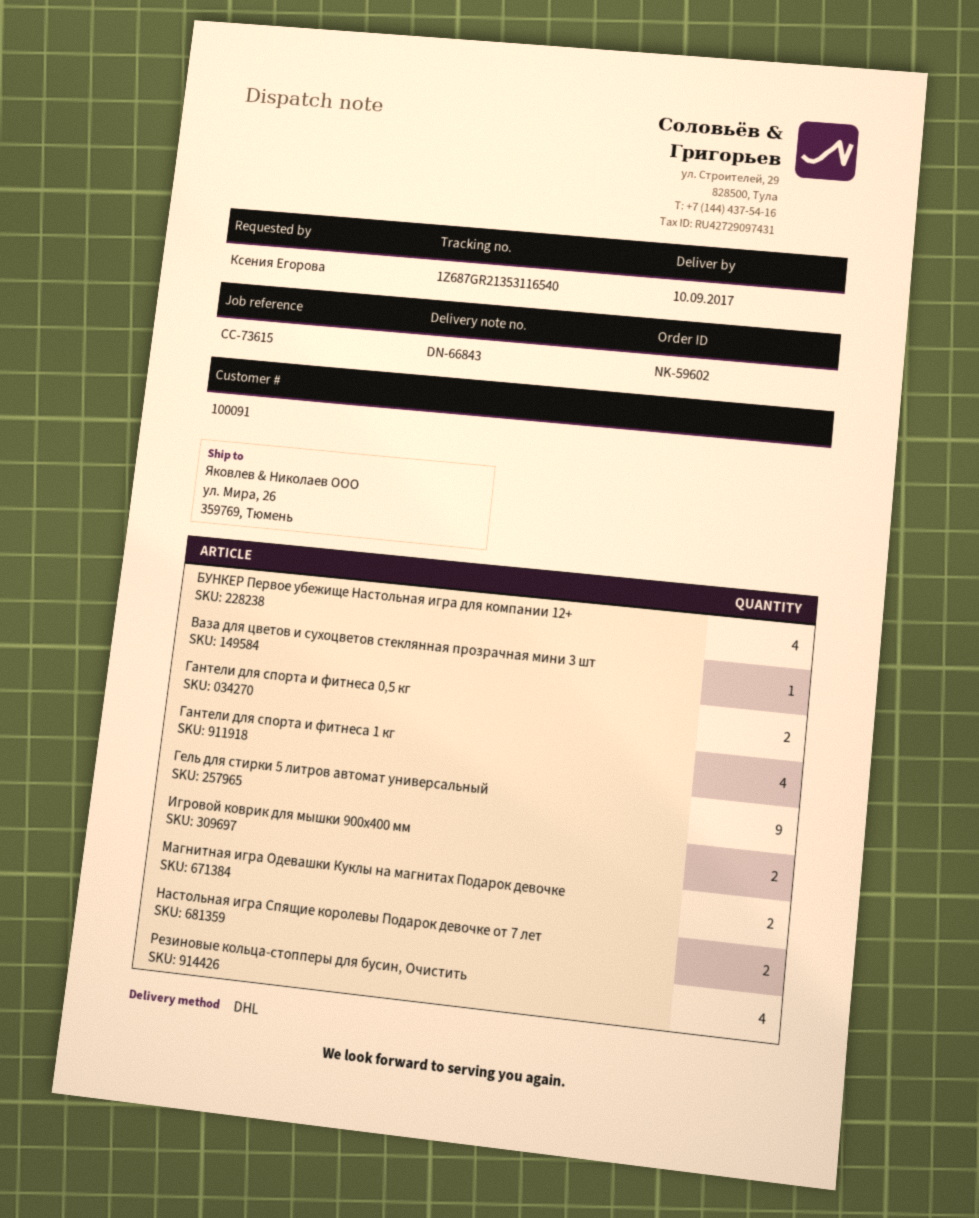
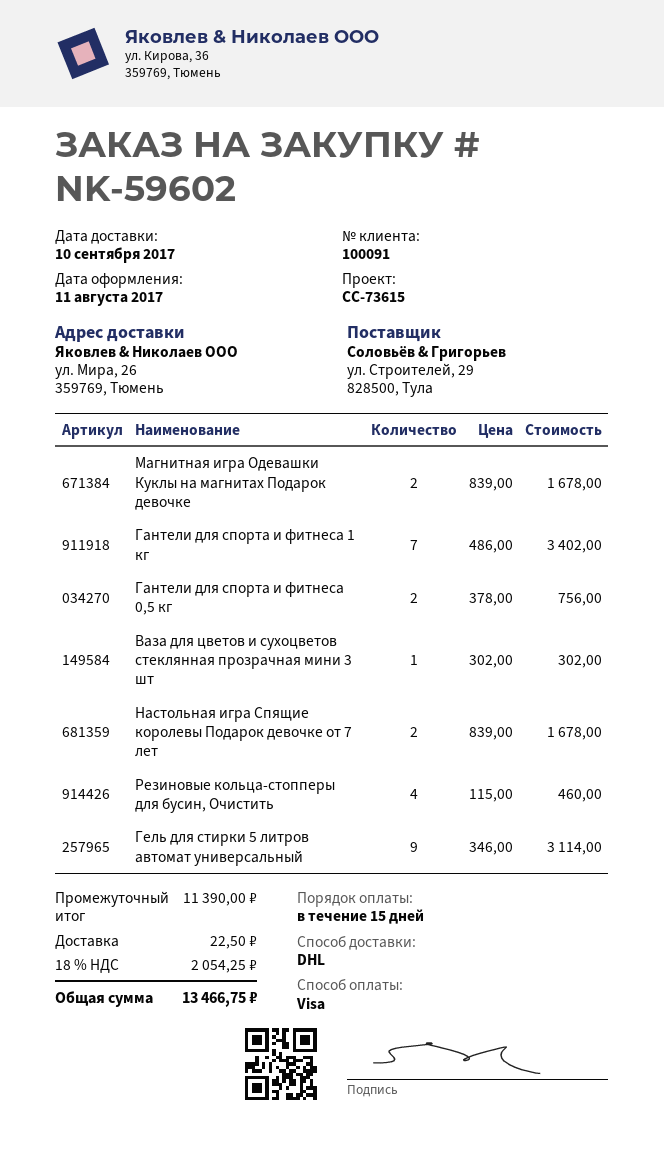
БУНКЕР Первое убежище Настольная игра для компании 12+: 4 -> none
Гантели для спорта и фитнеса 1 кг: 4 -> 7
Игровой коврик для мышки 900х400 мм: 2 -> none

